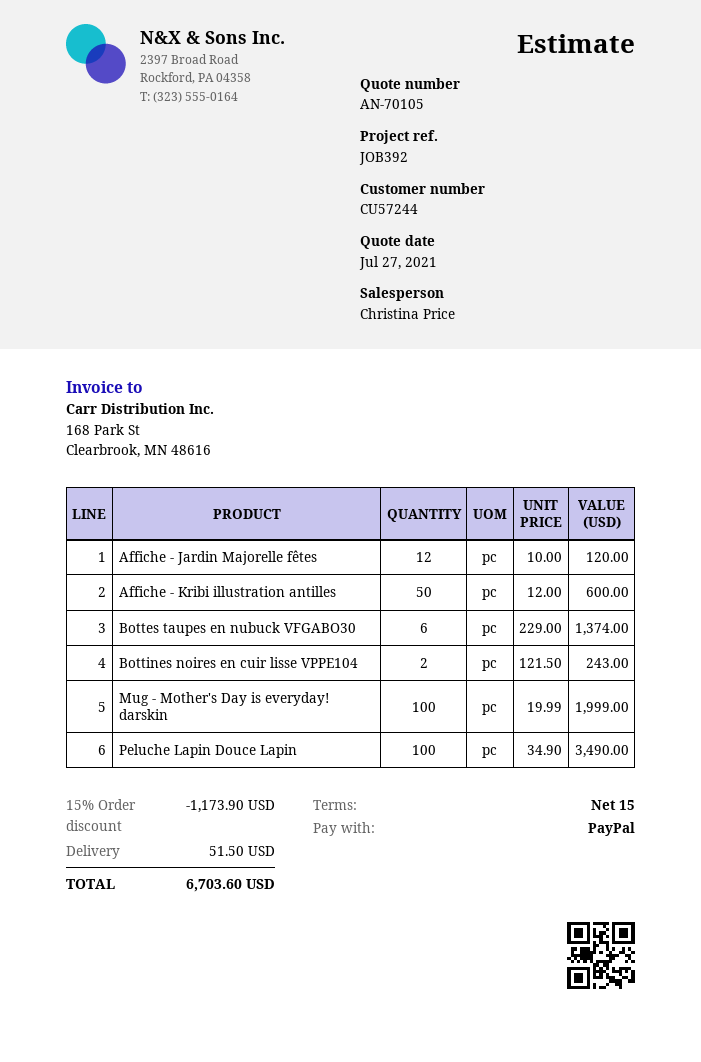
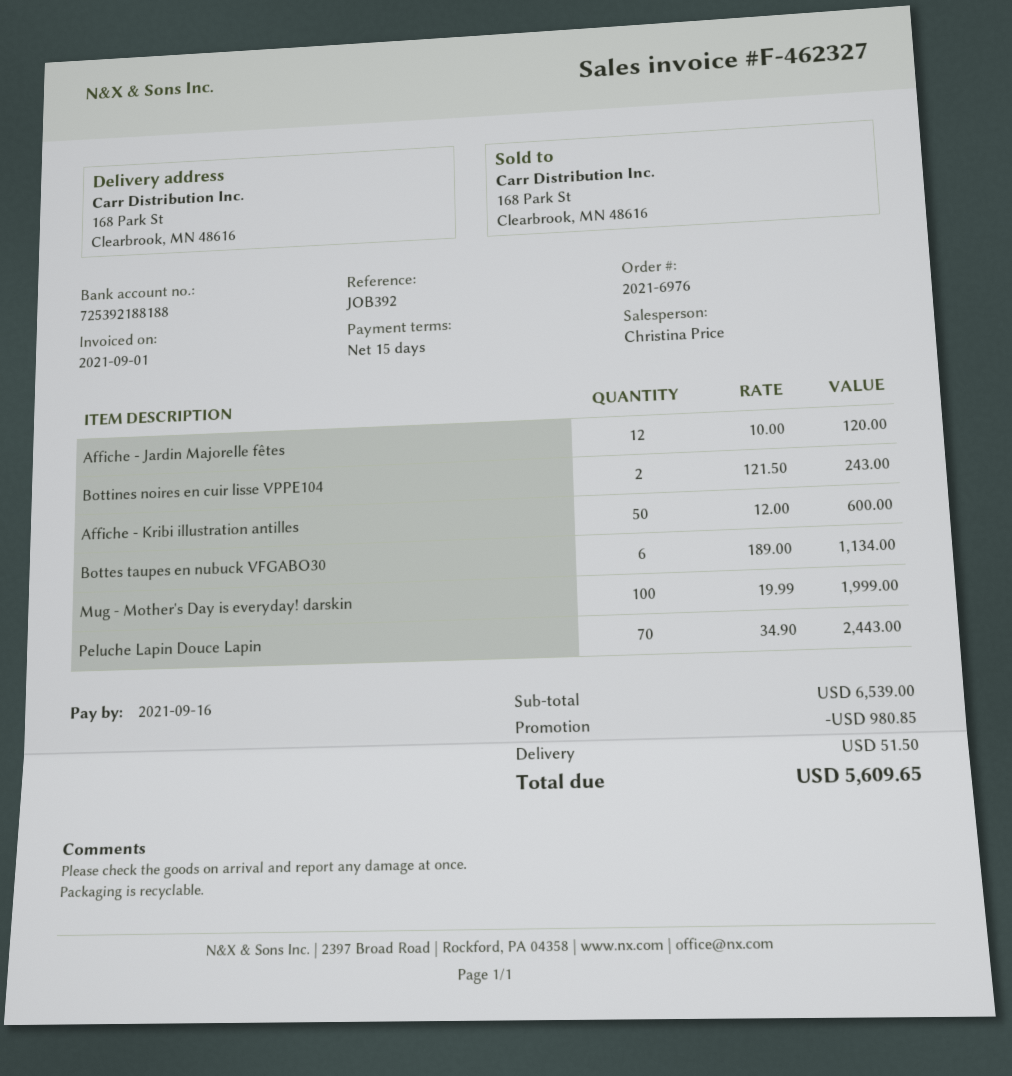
Bottes taupes en nubuck VFGABO30: 6 x 229.00 = 1374.00 -> 6 x 189.00 = 1134.00
Peluche Lapin Douce Lapin: 100 x 34.90 = 3490.00 -> 70 x 34.90 = 2443.00
discount: 1173.90 -> 980.85
total: 6703.60 -> 5609.65

